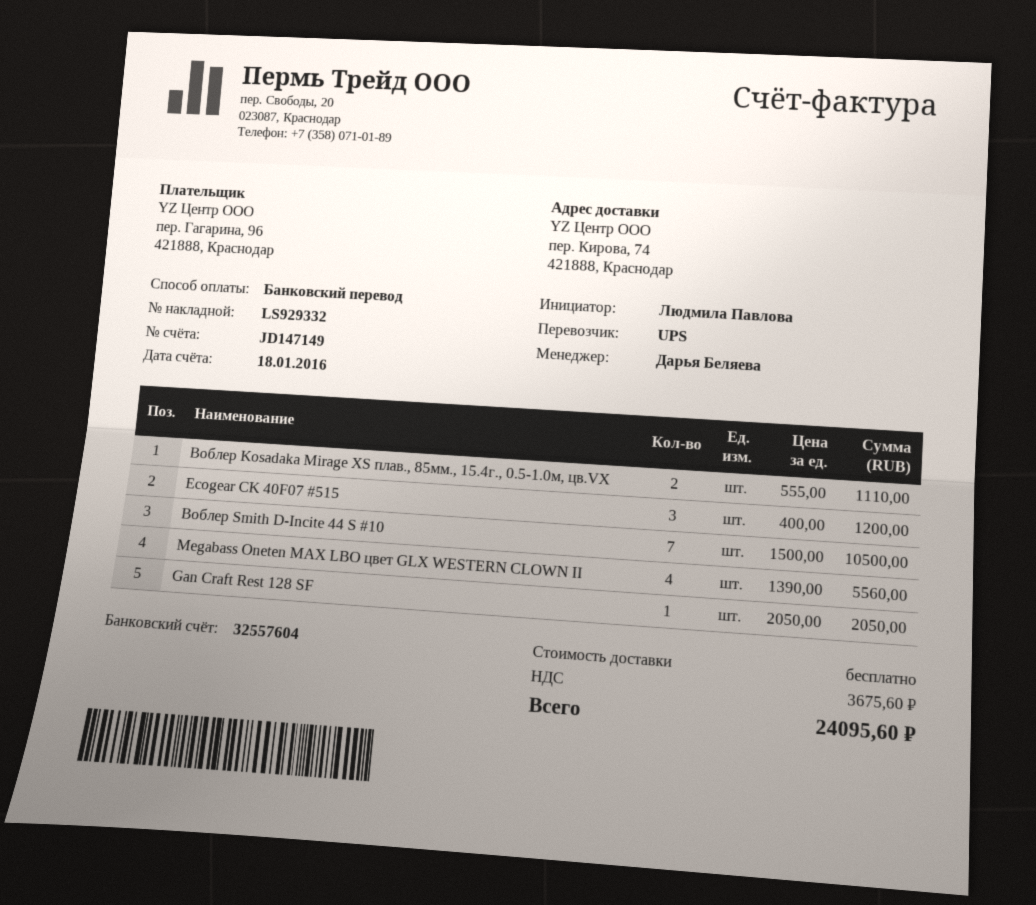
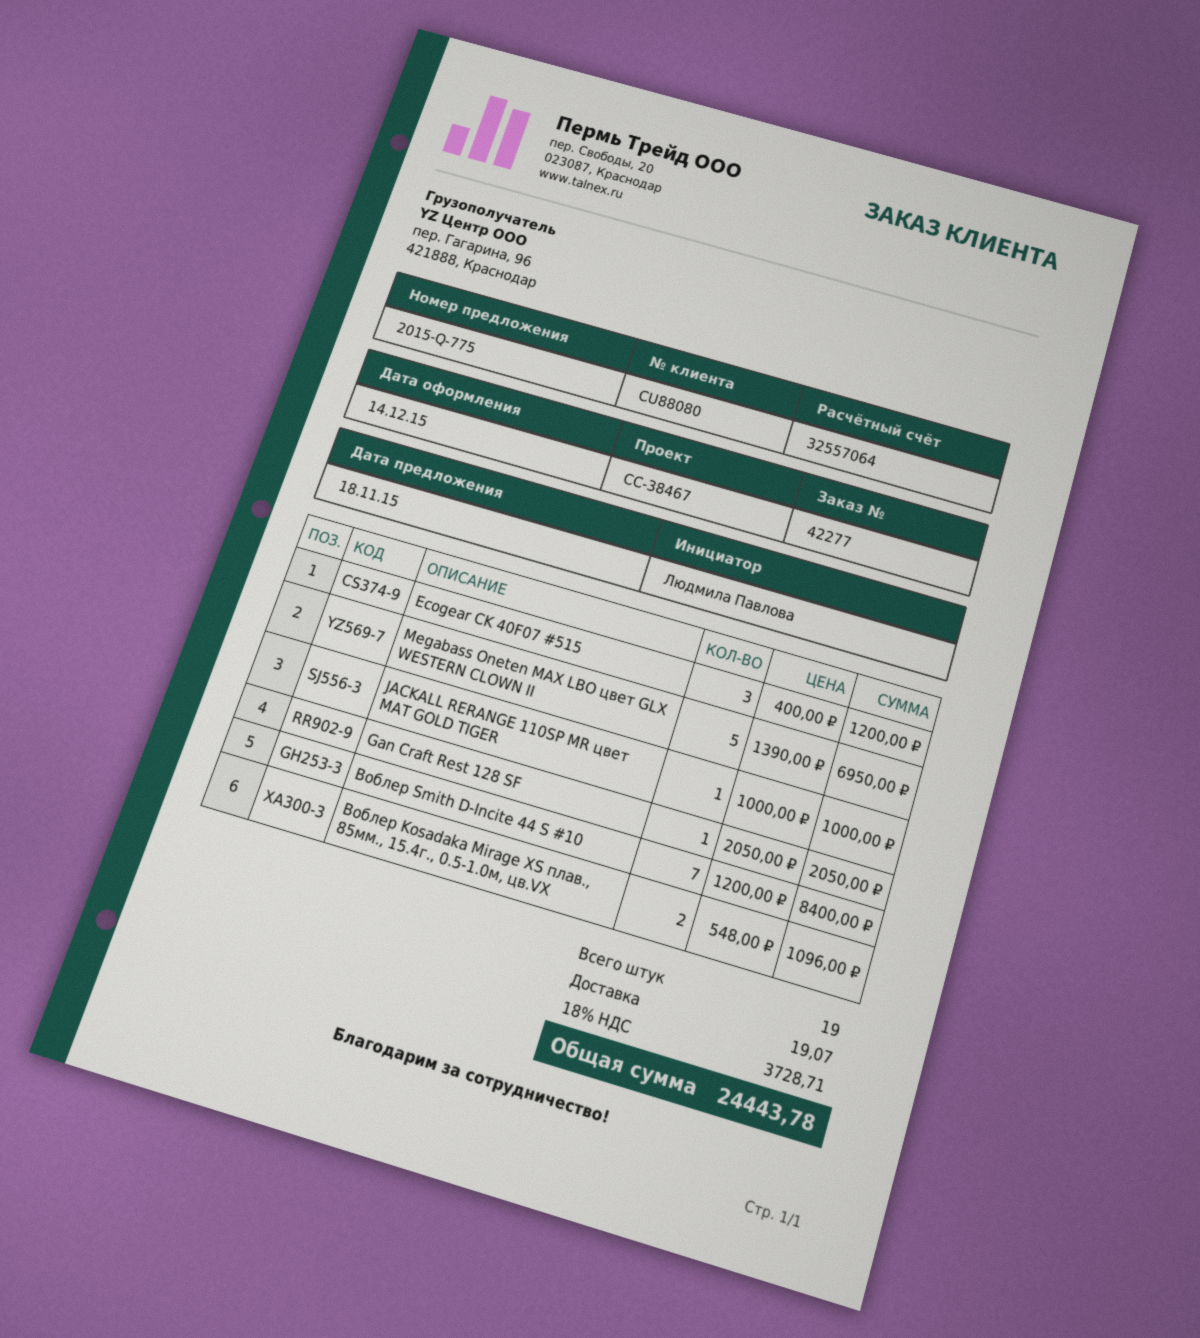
bank account: 32557604 -> 32557064
ship to: пер. Кирова, 74, 421888, Краснодар -> пер. Гагарина, 96, 421888, Краснодар
Воблер Kosadaka Mirage XS плав., 85мм., 15.4г., 0.5-1.0м, цв.VX: 2 x 555.00 = 1110.00 -> 2 x 548.00 = 1096.00
Воблер Smith D-Incite 44 S #10: 7 x 1500.00 = 10500.00 -> 7 x 1200.00 = 8400.00
Megabass Oneten MAX LBO цвет GLX WESTERN CLOWN II: 4 x 1390.00 = 5560.00 -> 5 x 1390.00 = 6950.00
JACKALL RERANGE 110SP MR цвет MAT GOLD TIGER: none -> 1 x 1000.00 = 1000.00
shipping: 0.00 -> 19.07
tax: 3675.60 -> 3728.71
total: 24095.60 -> 24443.78

